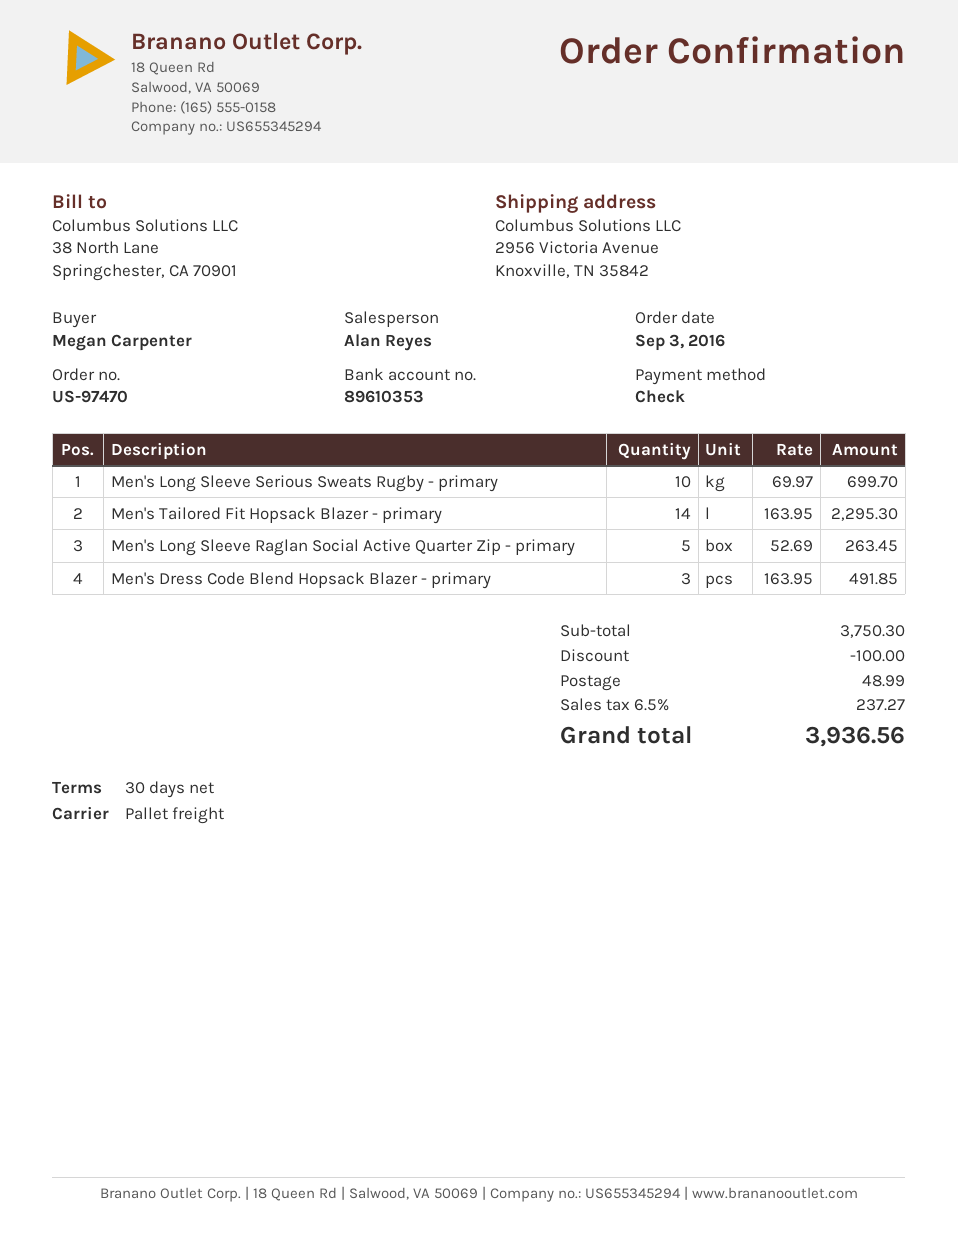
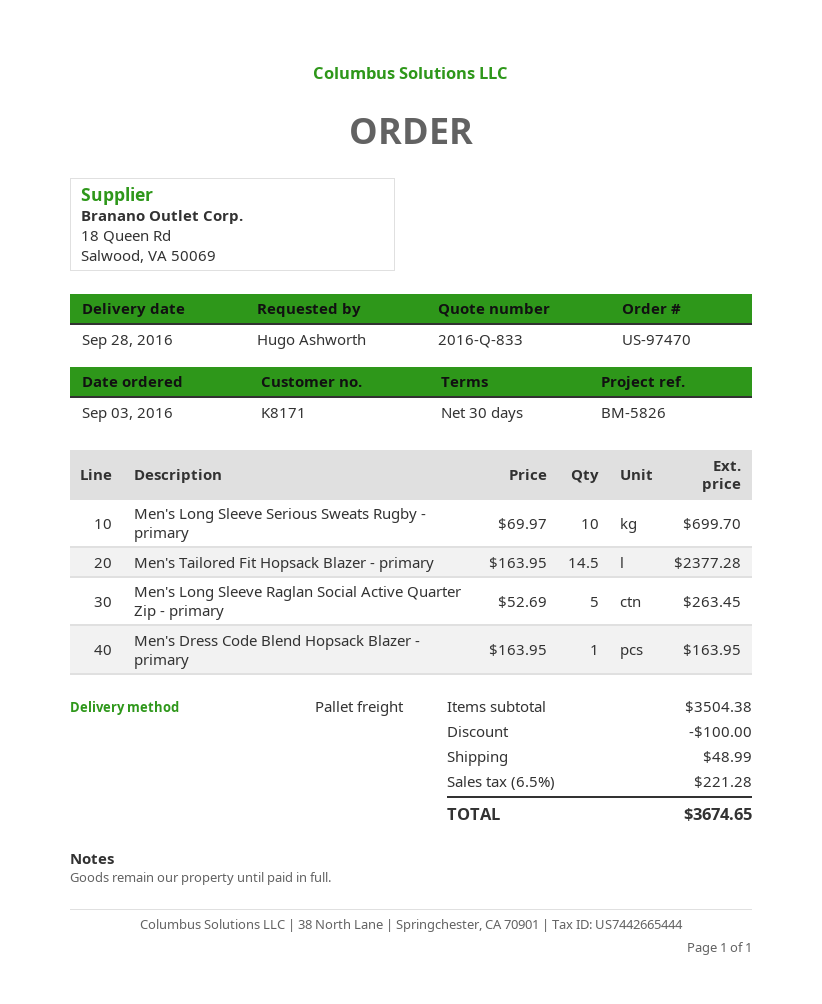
ordered by: Megan Carpenter -> Hugo Ashworth
Men's Tailored Fit Hopsack Blazer - primary: 14 x 163.95 = 2295.30 -> 14.5 x 163.95 = 2377.28
Men's Dress Code Blend Hopsack Blazer - primary: 3 x 163.95 = 491.85 -> 1 x 163.95 = 163.95
subtotal: 3750.30 -> 3504.38
tax: 6.5% = 237.27 -> 6.5% = 221.28
total: 3936.56 -> 3674.65

